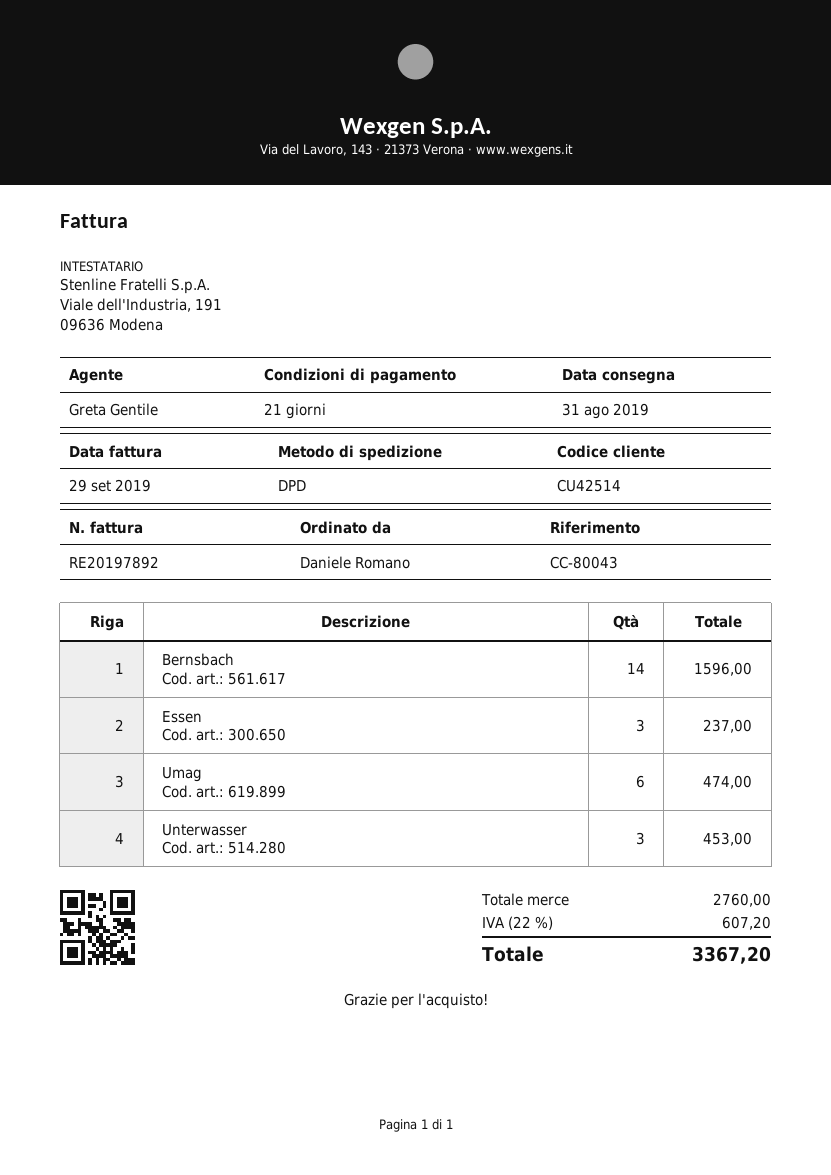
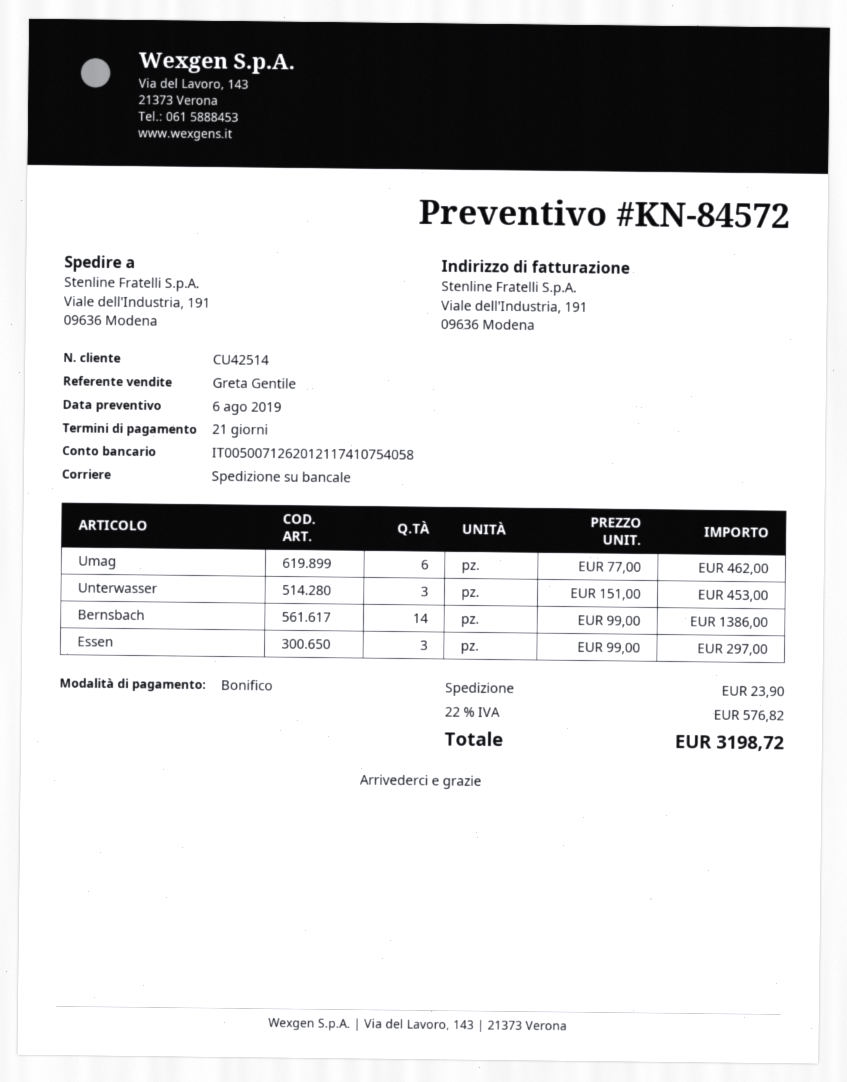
shipping method: DPD -> pallet freight
Bernsbach: 14 for 1596.00 -> 14 for 1386.00
Essen: 3 for 237.00 -> 3 for 297.00
Umag: 6 for 474.00 -> 6 for 462.00
shipping: none -> 23.90
tax: 22% = 607.20 -> 22% = 576.82
total: 3367.20 -> 3198.72

